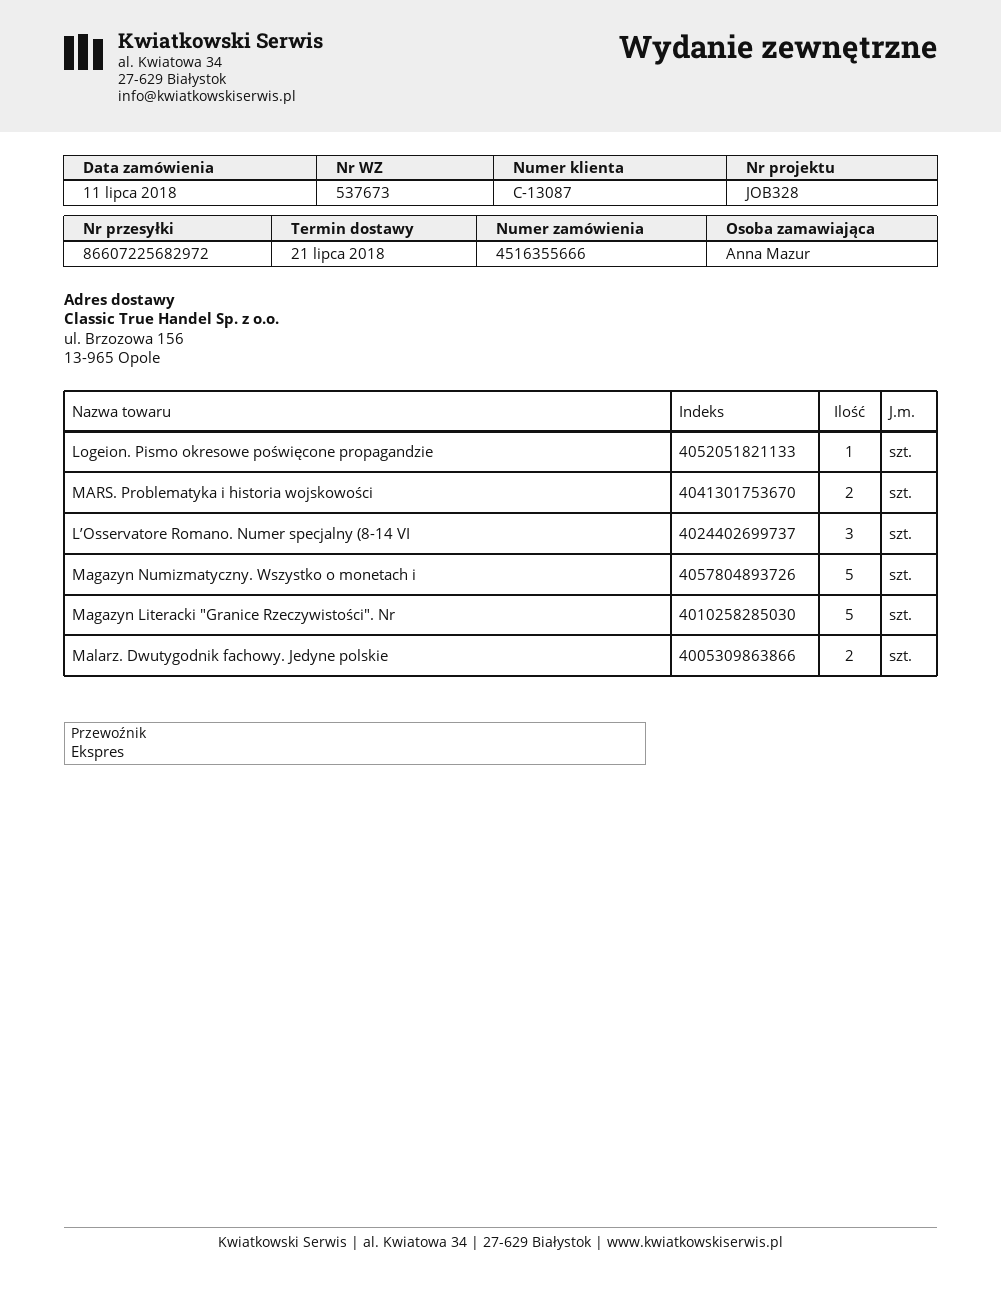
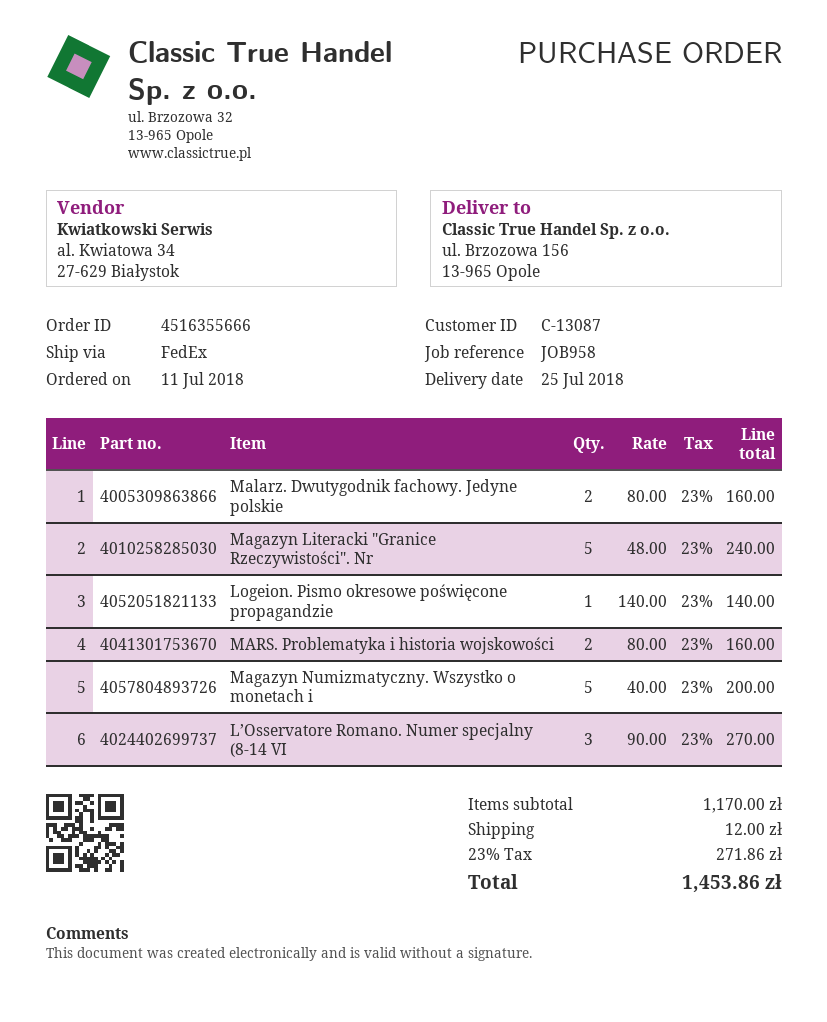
delivery date: 2018-07-21 -> 2018-07-25
reference: JOB328 -> JOB958
shipping method: express -> FedEx

